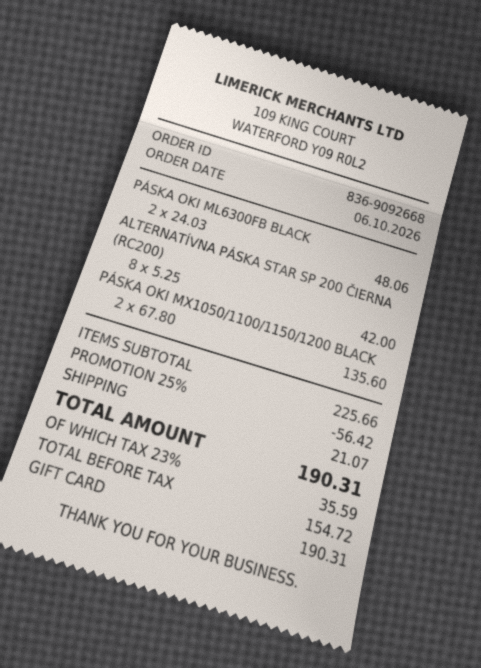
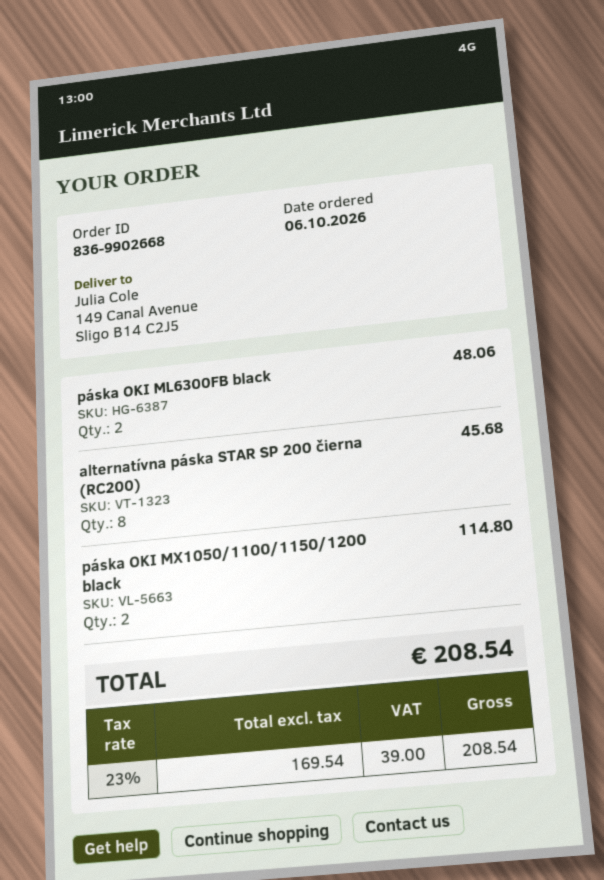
order number: 836-9092668 -> 836-9902668
ALTERNATÍVNA PÁSKA STAR SP 200 ČIERNA (RC200): 8 for 42.00 -> 8 for 45.68
PÁSKA OKI MX1050/1100/1150/1200 BLACK: 2 for 135.60 -> 2 for 114.80
discount: 25% = 56.42 -> none
shipping: 21.07 -> none
net: 154.72 -> 169.54
tax: 23% = 35.59 -> 23% = 39.00
total: 190.31 -> 208.54

